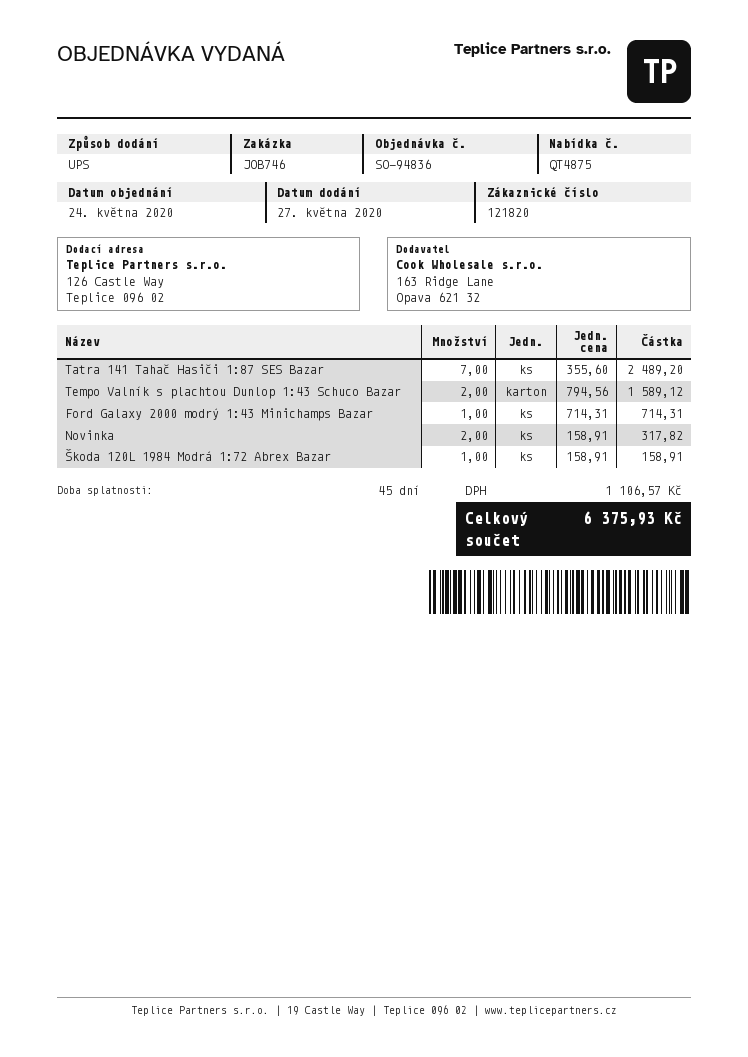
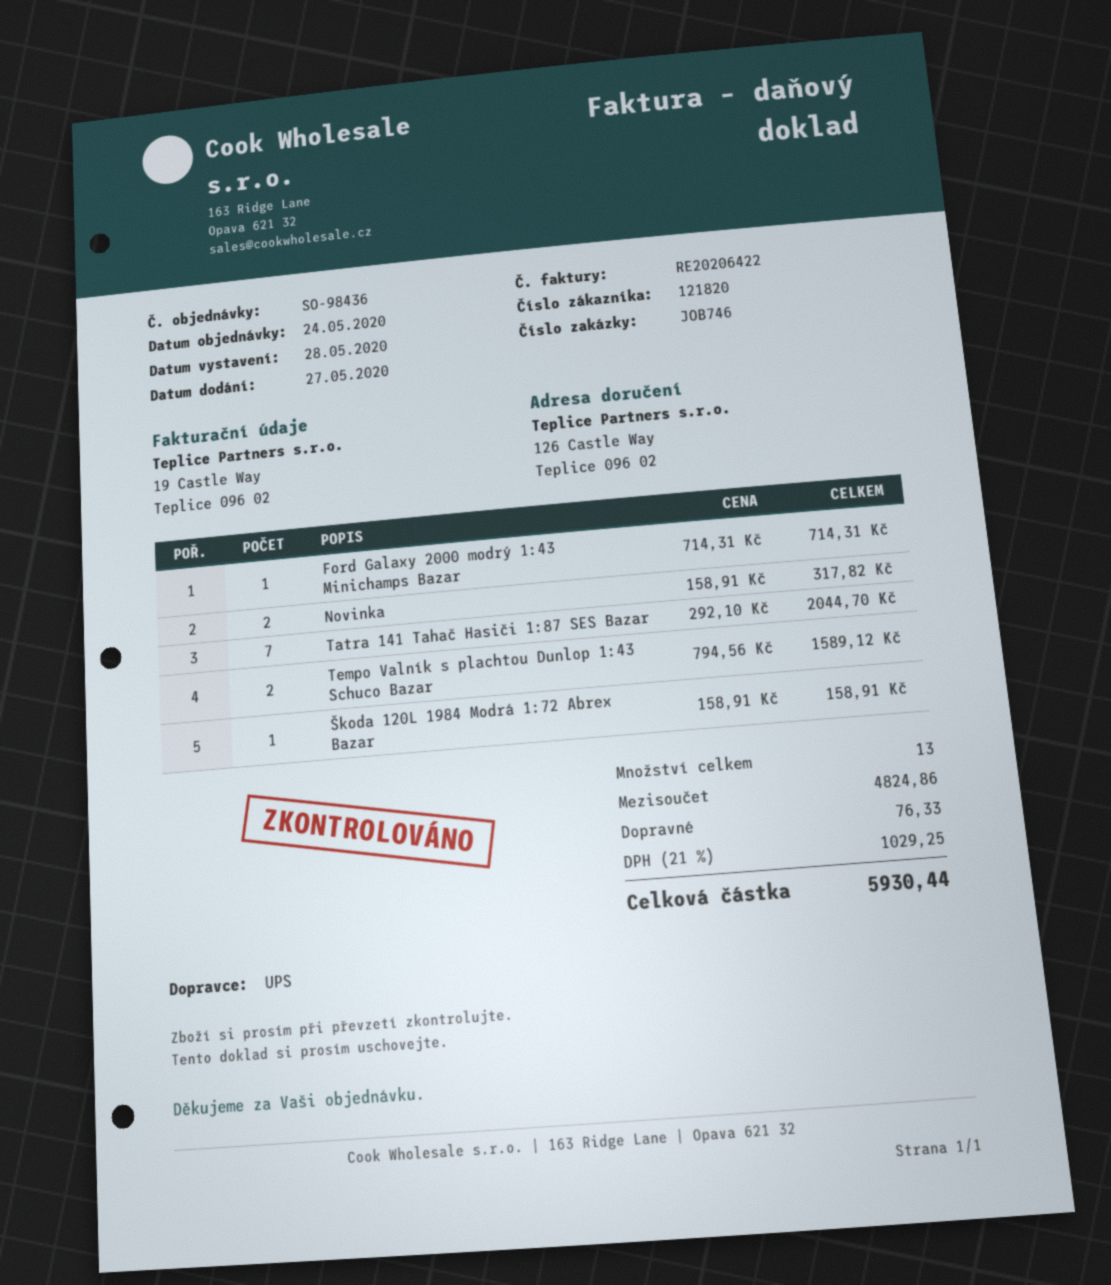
order number: SO-94836 -> SO-98436
Tatra 141 Tahač Hasiči 1:87 SES Bazar: 7 x 355.60 = 2489.20 -> 7 x 292.10 = 2044.70
shipping: none -> 76.33
tax: 1106.57 -> 1029.25
total: 6375.93 -> 5930.44

